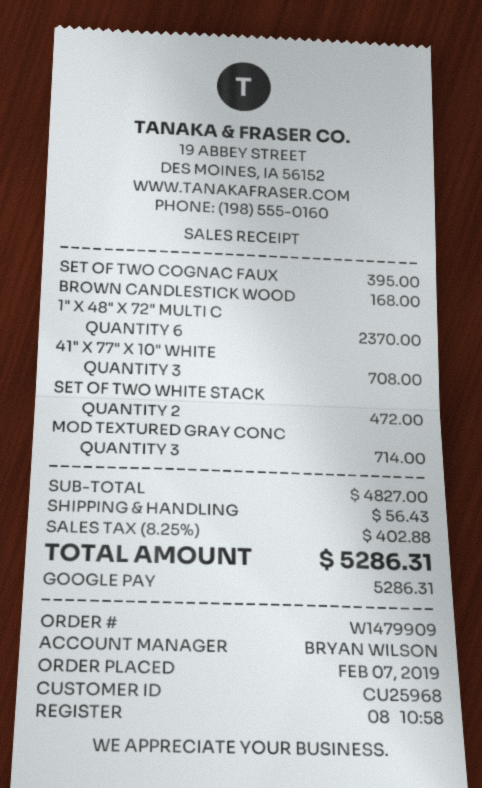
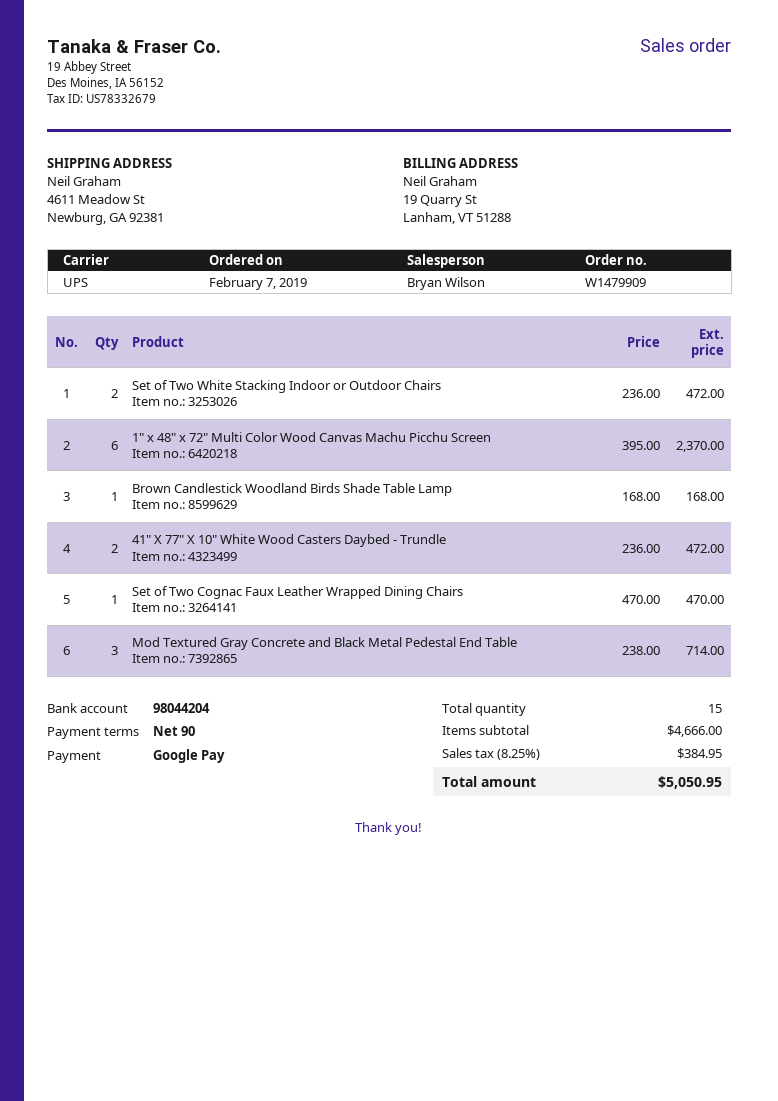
SET OF TWO COGNAC FAUX: 1 for 395.00 -> 1 for 470.00
41" X 77" X 10" WHITE: 3 for 708.00 -> 2 for 472.00
subtotal: 4827.00 -> 4666.00
shipping: 56.43 -> none
tax: 8.25% = 402.88 -> 8.25% = 384.95
total: 5286.31 -> 5050.95

